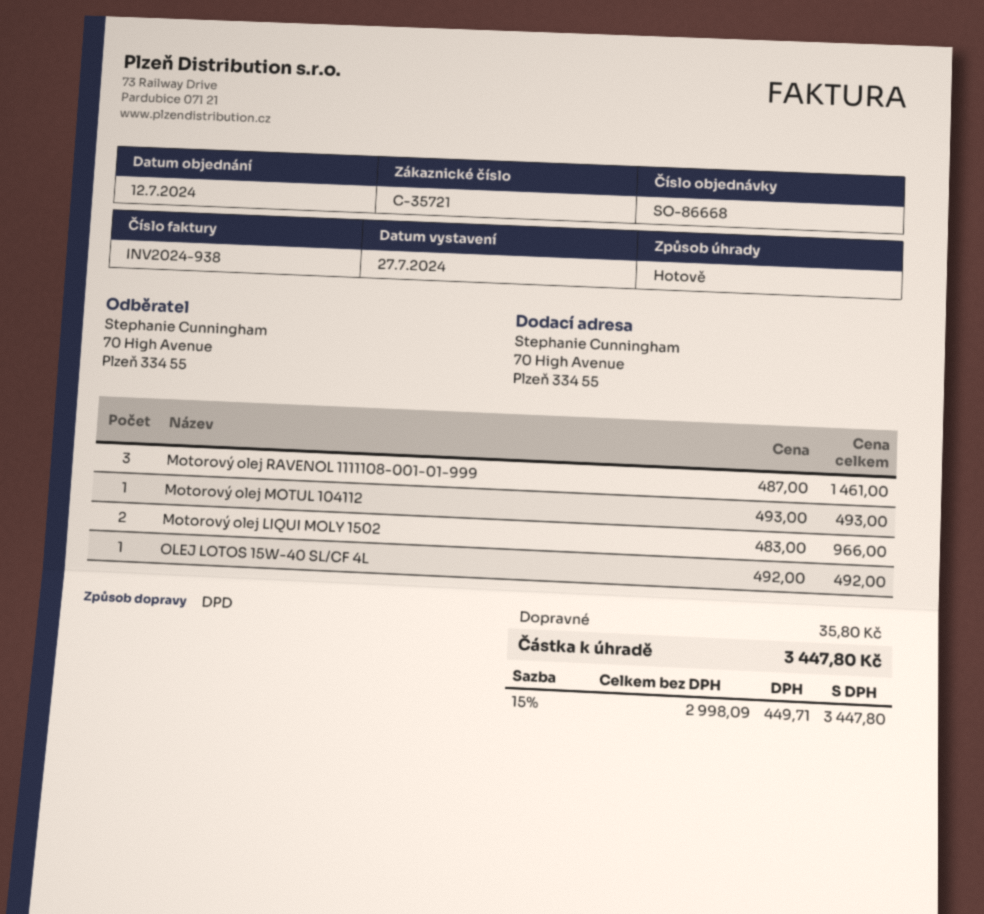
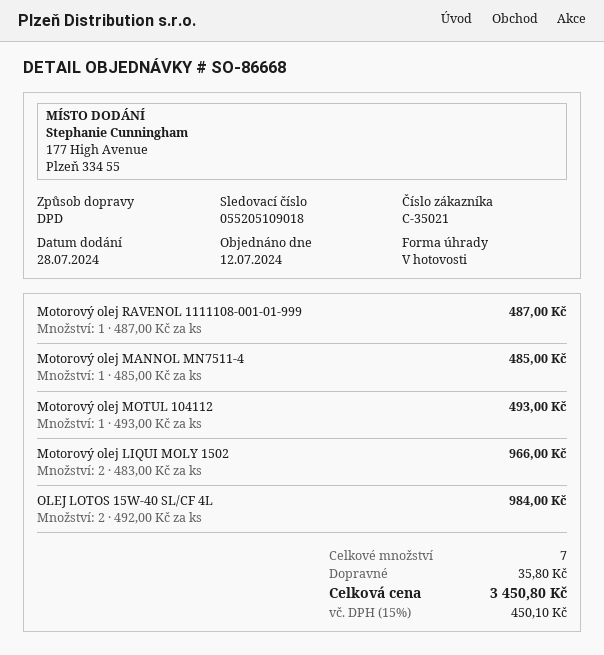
customer number: C-35721 -> C-35021
ship to: 70 High Avenue, Plzeň 334 55 -> 177 High Avenue, Plzeň 334 55
Motorový olej RAVENOL 1111108-001-01-999: 3 x 487.00 = 1461.00 -> 1 x 487.00 = 487.00
OLEJ LOTOS 15W-40 SL/CF 4L: 1 x 492.00 = 492.00 -> 2 x 492.00 = 984.00
Motorový olej MANNOL MN7511-4: none -> 1 x 485.00 = 485.00
tax: 15% = 449.71 -> 15% = 450.10
total: 3447.80 -> 3450.80

